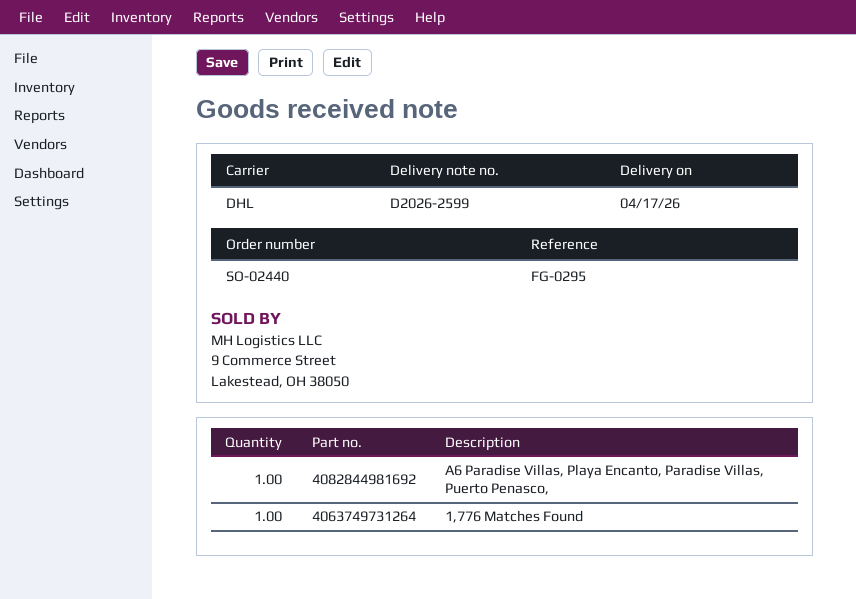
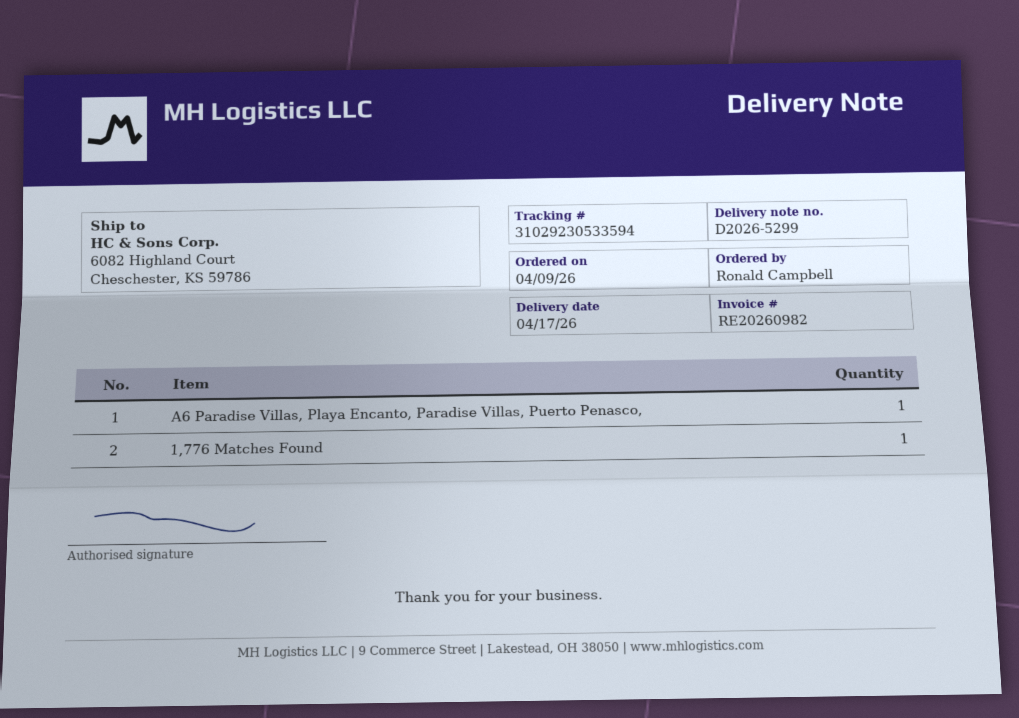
delivery note number: D2026-2599 -> D2026-5299

